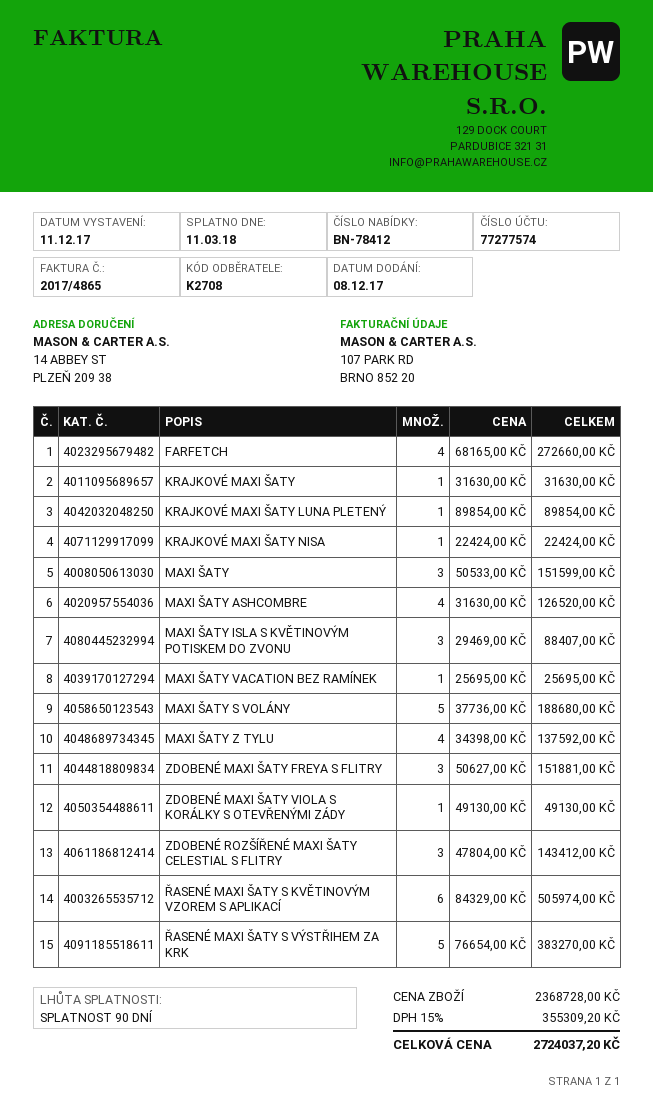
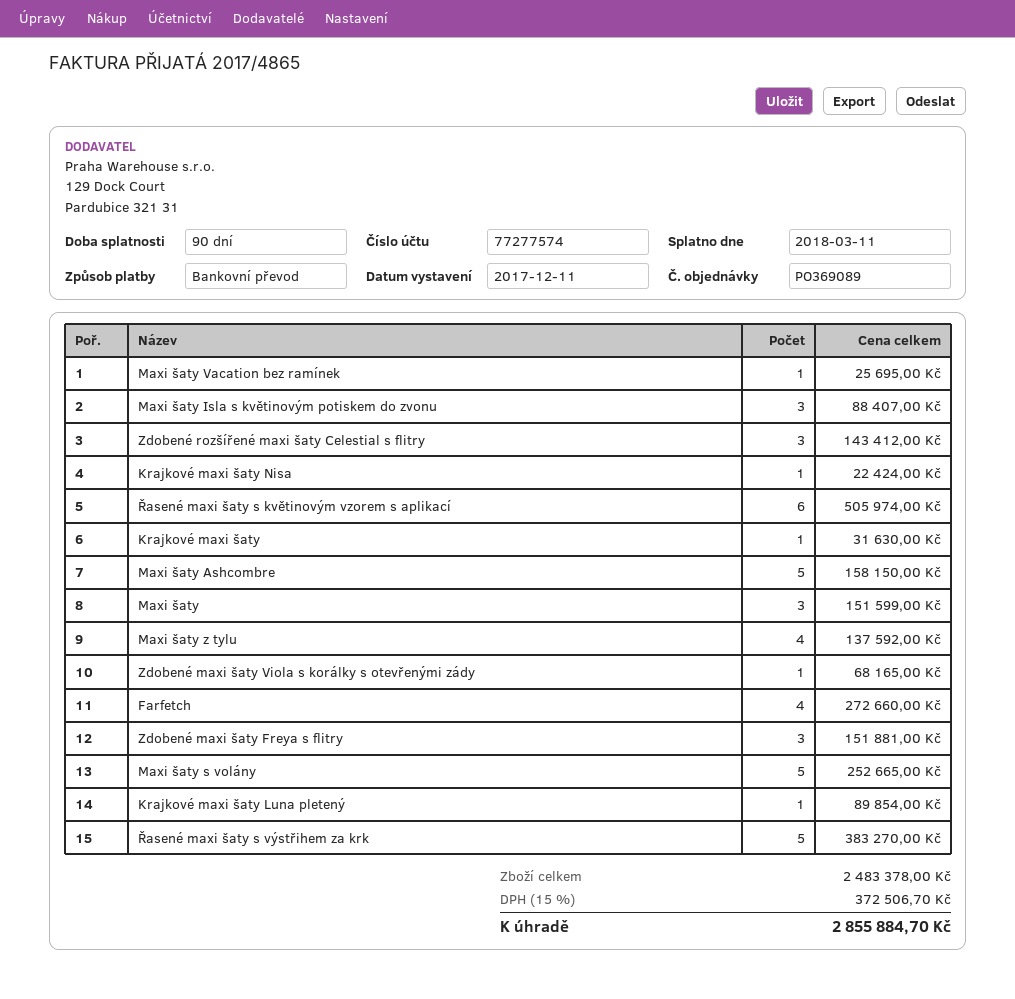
MAXI ŠATY ASHCOMBRE: 4 for 126520.00 -> 5 for 158150.00
MAXI ŠATY S VOLÁNY: 5 for 188680.00 -> 5 for 252665.00
ZDOBENÉ MAXI ŠATY VIOLA S KORÁLKY S OTEVŘENÝMI ZÁDY: 1 for 49130.00 -> 1 for 68165.00
subtotal: 2368728.00 -> 2483378.00
tax: 15% = 355309.20 -> 15% = 372506.70
total: 2724037.20 -> 2855884.70

